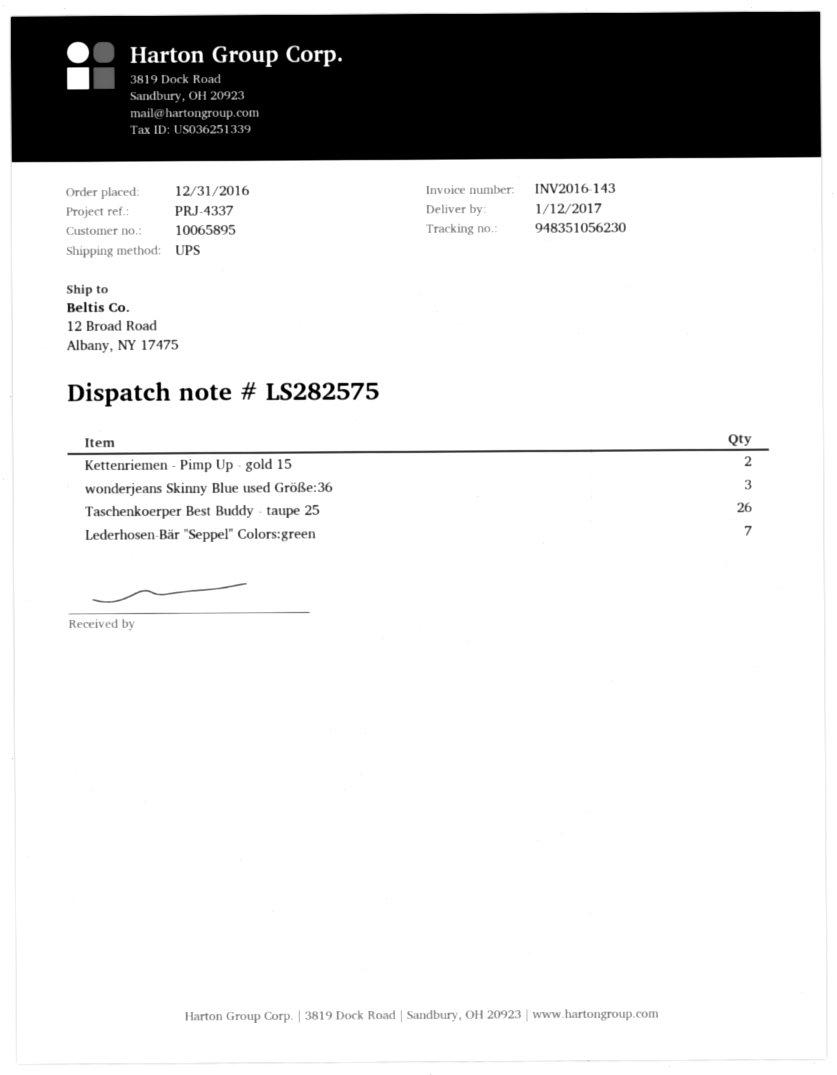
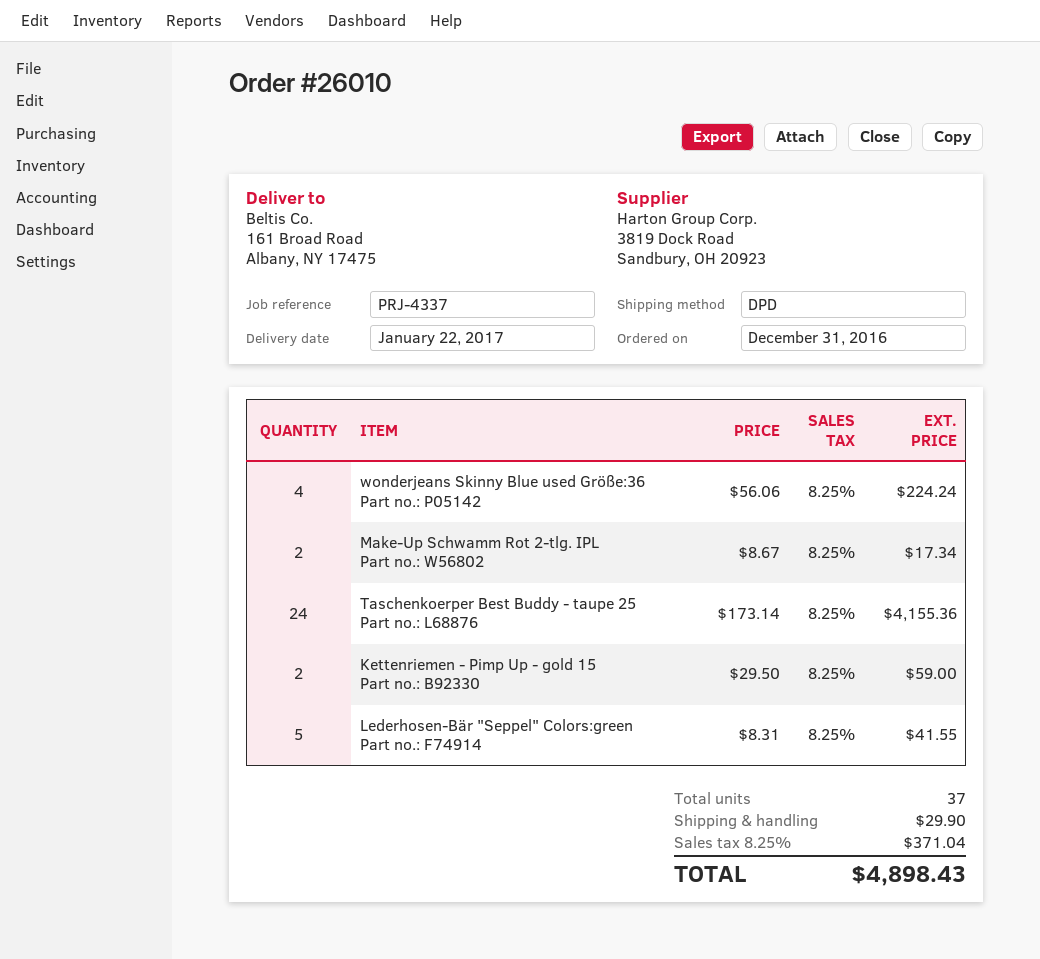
delivery date: 2017-01-12 -> 2017-01-22
shipping method: UPS -> DPD
ship to: 12 Broad Road, Albany, NY 17475 -> 161 Broad Road, Albany, NY 17475
wonderjeans Skinny Blue used Größe:36: 3 -> 4
Taschenkoerper Best Buddy - taupe 25: 26 -> 24
Lederhosen-Bär "Seppel" Colors:green: 7 -> 5
Make-Up Schwamm Rot 2-tlg. IPL: none -> 2

